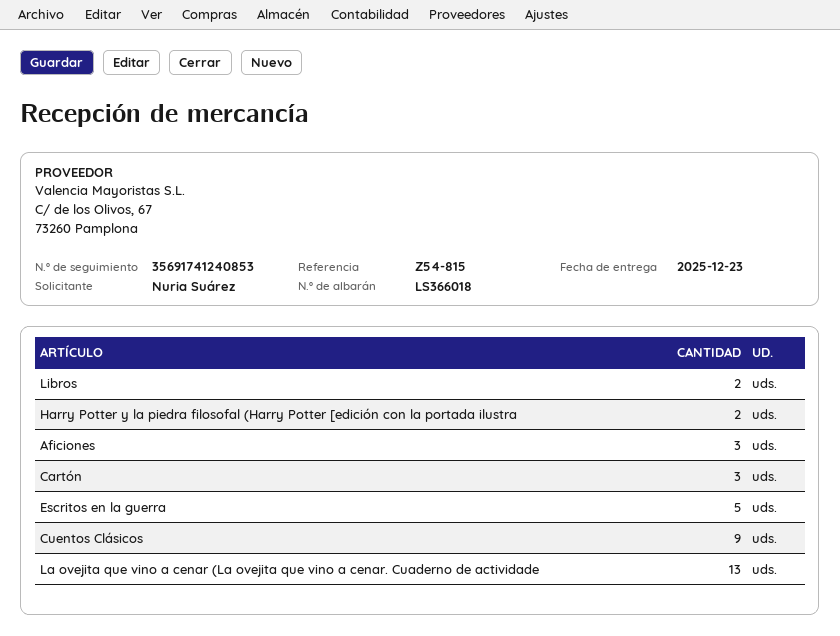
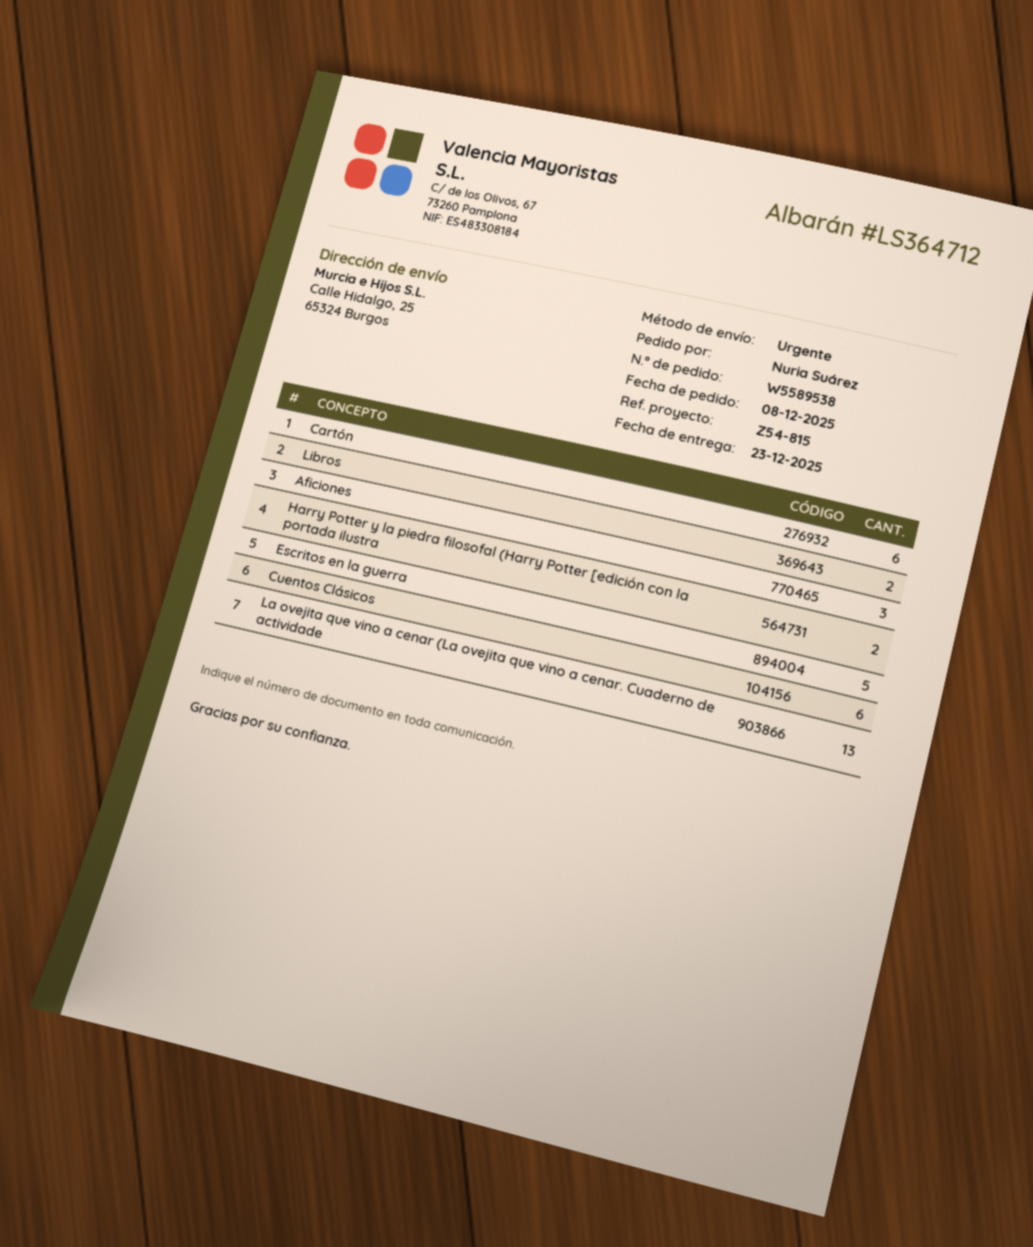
delivery note number: LS366018 -> LS364712
Cartón: 3 -> 6
Cuentos Clásicos: 9 -> 6

